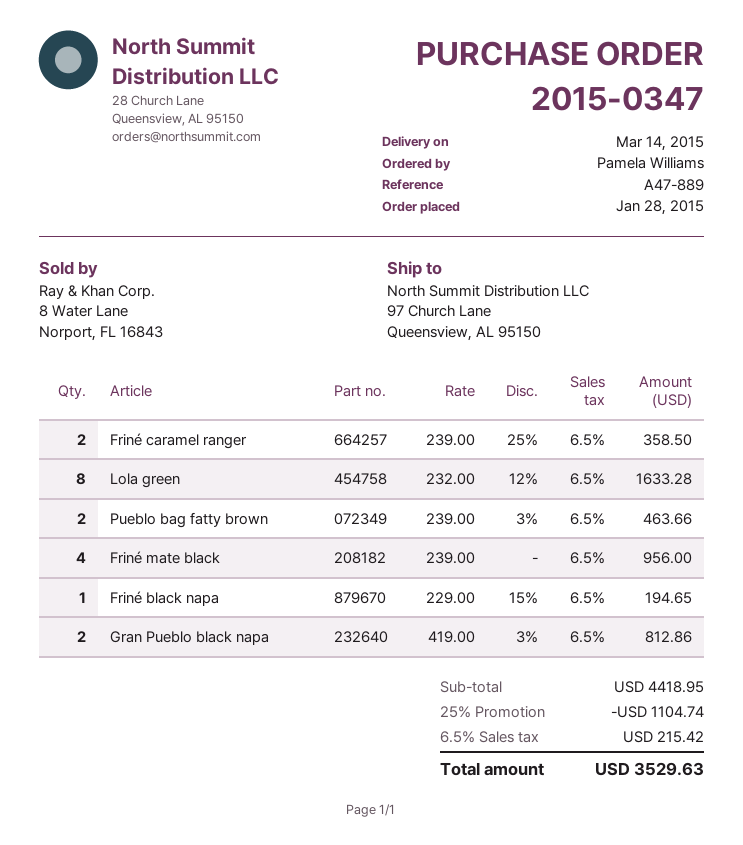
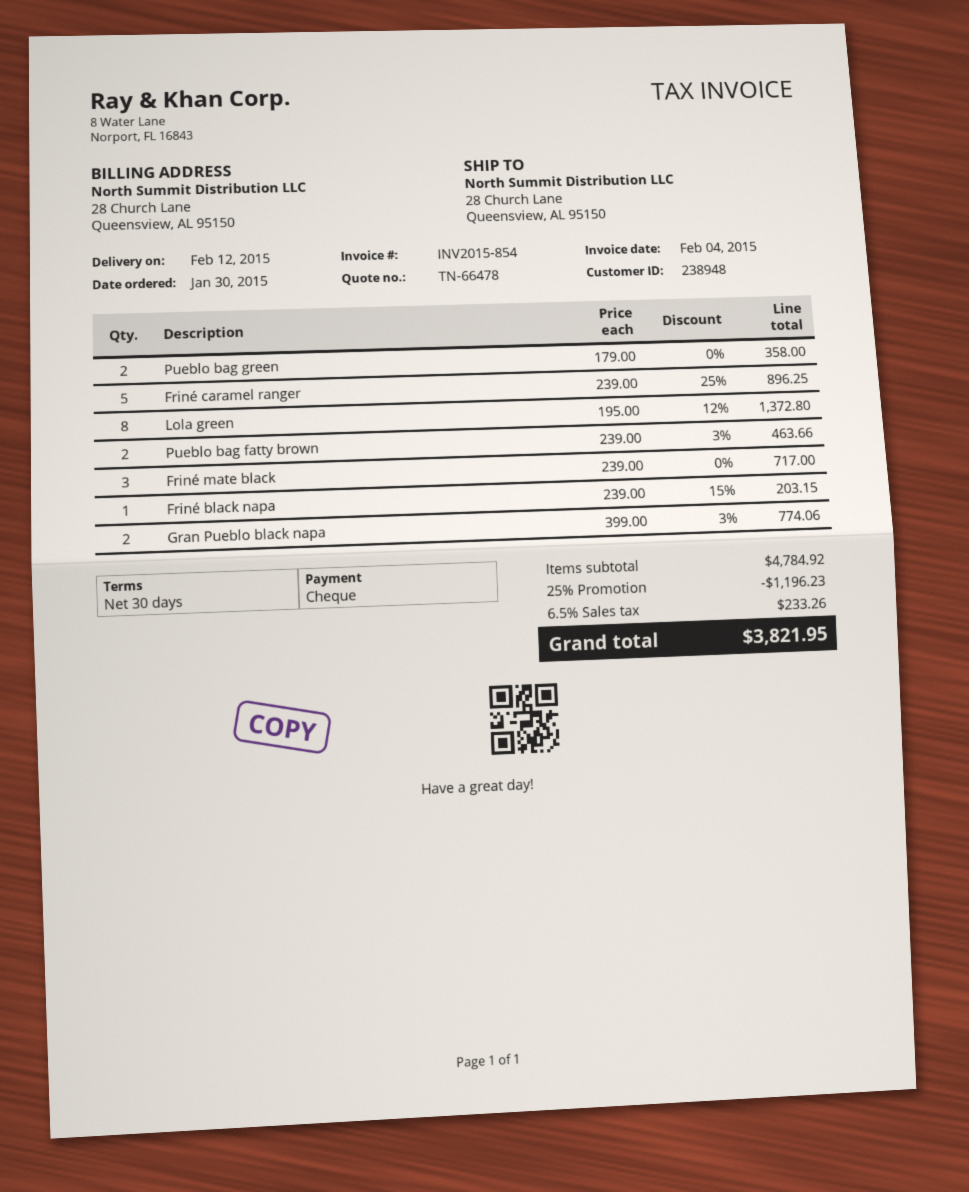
order date: 2015-01-28 -> 2015-01-30
delivery date: 2015-03-14 -> 2015-02-12
ship to: 97 Church Lane, Queensview, AL 95150 -> 28 Church Lane, Queensview, AL 95150
Friné caramel ranger: 2 x 239.00 - 25% = 358.50 -> 5 x 239.00 - 25% = 896.25
Lola green: 8 x 232.00 - 12% = 1633.28 -> 8 x 195.00 - 12% = 1372.80
Friné mate black: 4 x 239.00 = 956.00 -> 3 x 239.00 = 717.00
Friné black napa: 1 x 229.00 - 15% = 194.65 -> 1 x 239.00 - 15% = 203.15
Gran Pueblo black napa: 2 x 419.00 - 3% = 812.86 -> 2 x 399.00 - 3% = 774.06
Pueblo bag green: none -> 2 x 179.00 = 358.00
subtotal: 4418.95 -> 4784.92
discount: 25% = 1104.74 -> 25% = 1196.23
tax: 6.5% = 215.42 -> 6.5% = 233.26
total: 3529.63 -> 3821.95

